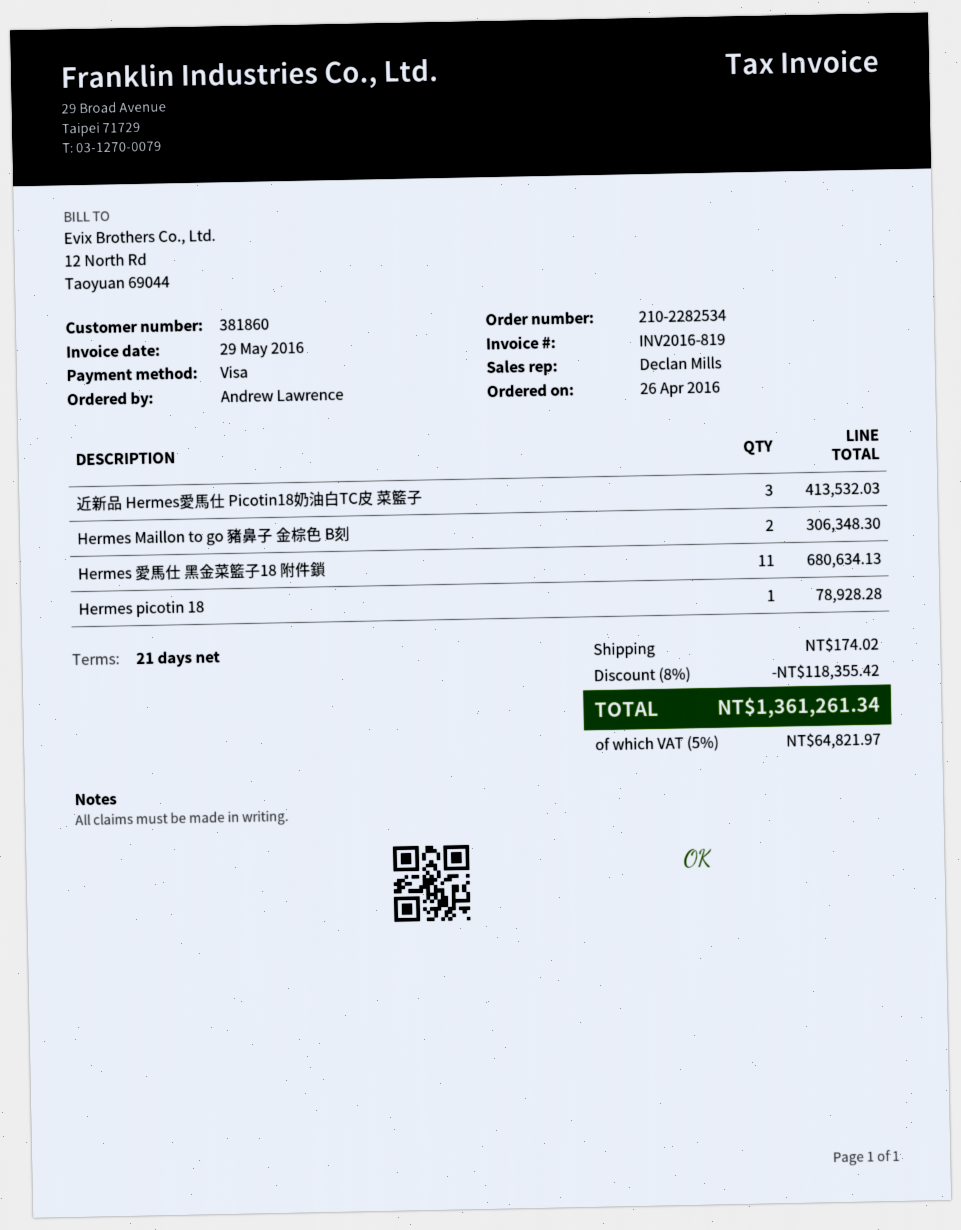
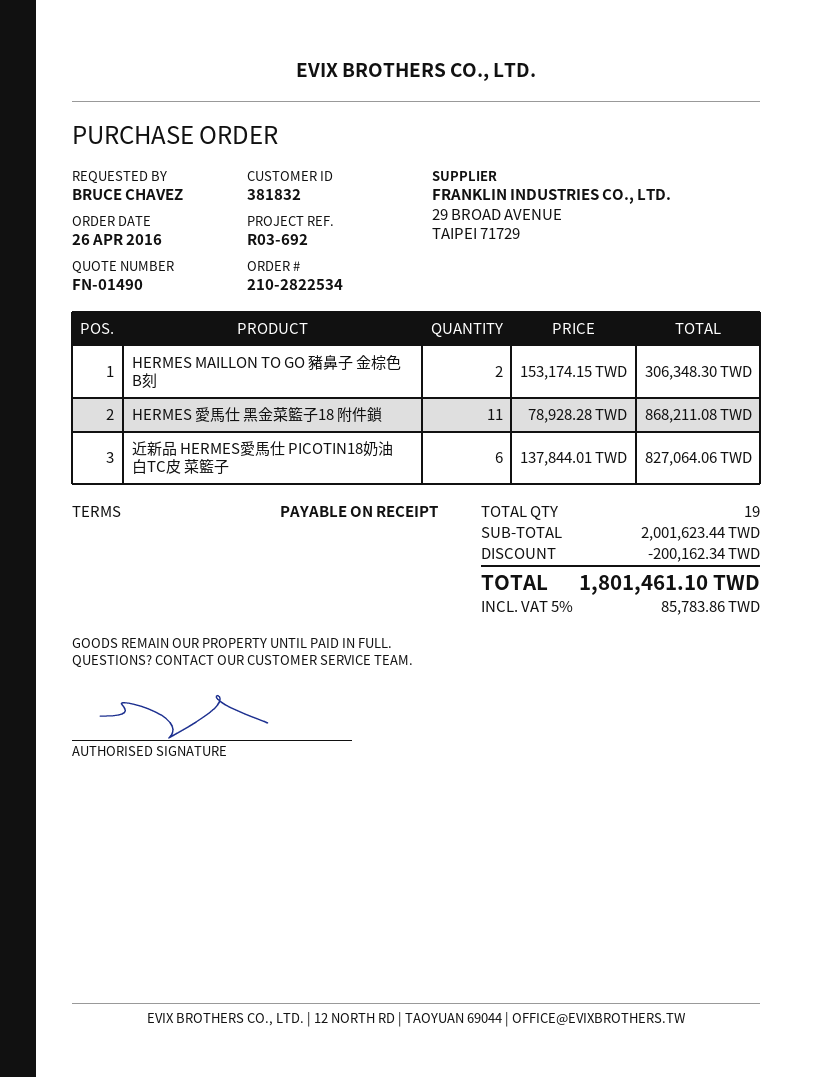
order number: 210-2282534 -> 210-2822534
payment terms: 21 days -> on receipt
customer number: 381860 -> 381832
ordered by: Andrew Lawrence -> BRUCE CHAVEZ
近新品 Hermes愛馬仕 Picotin18奶油白TC皮 菜籃子: 3 for 413532.03 -> 6 for 827064.06
Hermes 愛馬仕 黑金菜籃子18 附件鎖: 11 for 680634.13 -> 11 for 868211.08
Hermes picotin 18: 1 for 78928.28 -> none
discount: 118355.42 -> 200162.34
shipping: 174.02 -> none
tax: 5% = 64821.97 -> 5% = 85783.86
total: 1361261.34 -> 1801461.10

